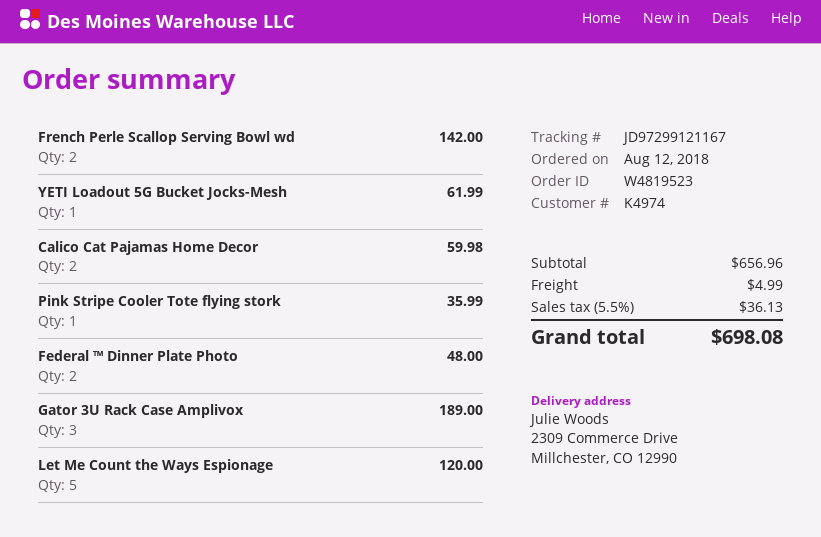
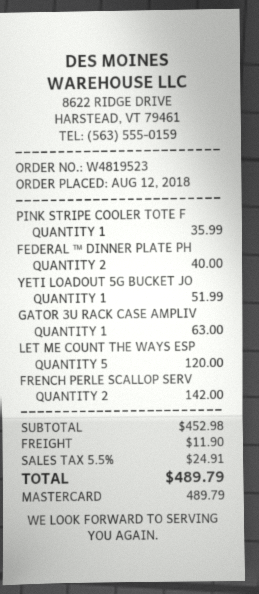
YETI Loadout 5G Bucket Jocks-Mesh: 1 for 61.99 -> 1 for 51.99
Calico Cat Pajamas Home Decor: 2 for 59.98 -> none
Federal ™ Dinner Plate Photo: 2 for 48.00 -> 2 for 40.00
Gator 3U Rack Case Amplivox: 3 for 189.00 -> 1 for 63.00
subtotal: 656.96 -> 452.98
shipping: 4.99 -> 11.90
tax: 5.5% = 36.13 -> 5.5% = 24.91
total: 698.08 -> 489.79

